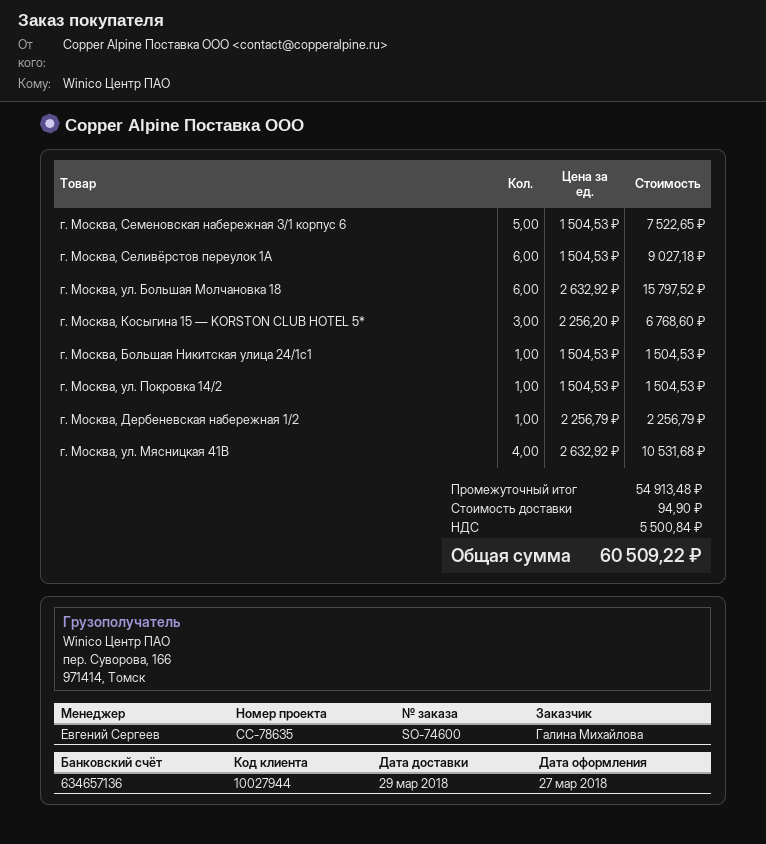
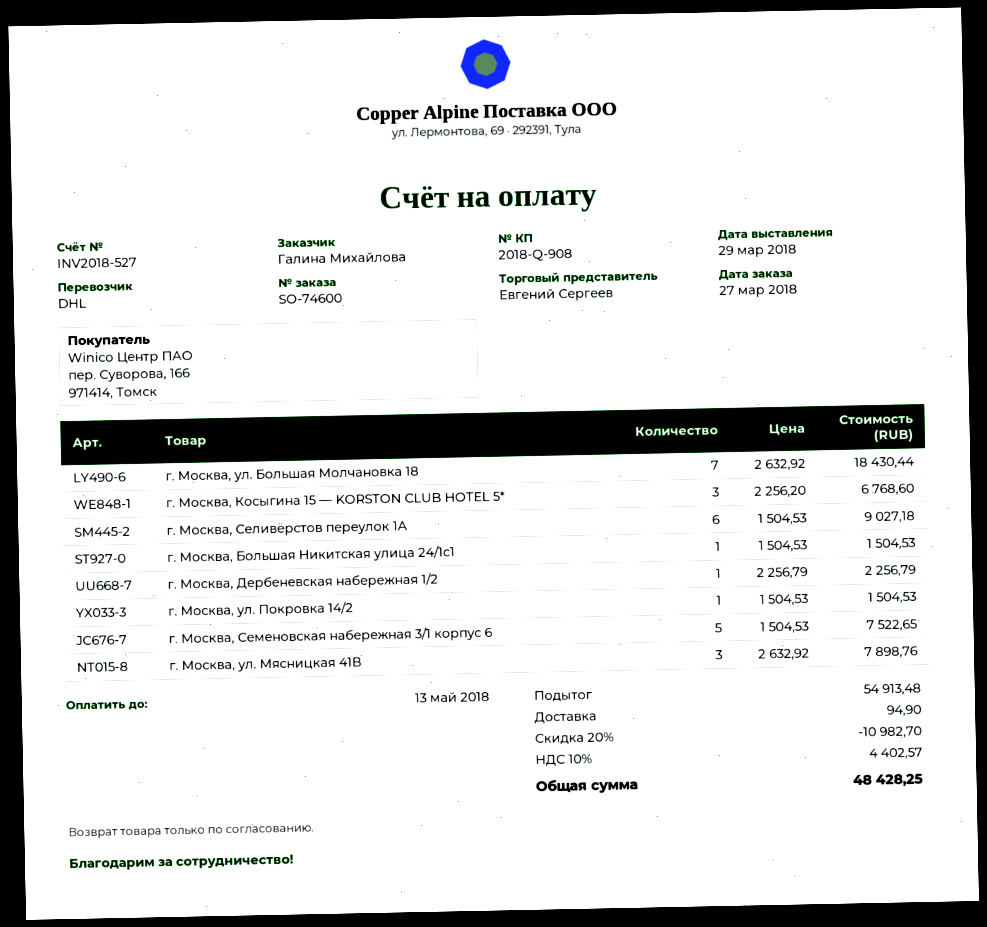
г. Москва, ул. Большая Молчановка 18: 6 x 2632.92 = 15797.52 -> 7 x 2632.92 = 18430.44
г. Москва, ул. Мясницкая 41В: 4 x 2632.92 = 10531.68 -> 3 x 2632.92 = 7898.76
discount: none -> 20% = 10982.70
tax: 5500.84 -> 4402.57
total: 60509.22 -> 48428.25

